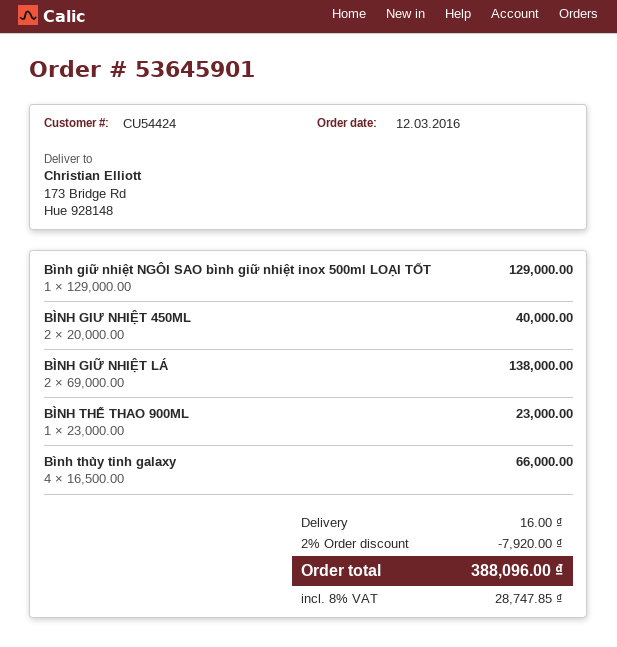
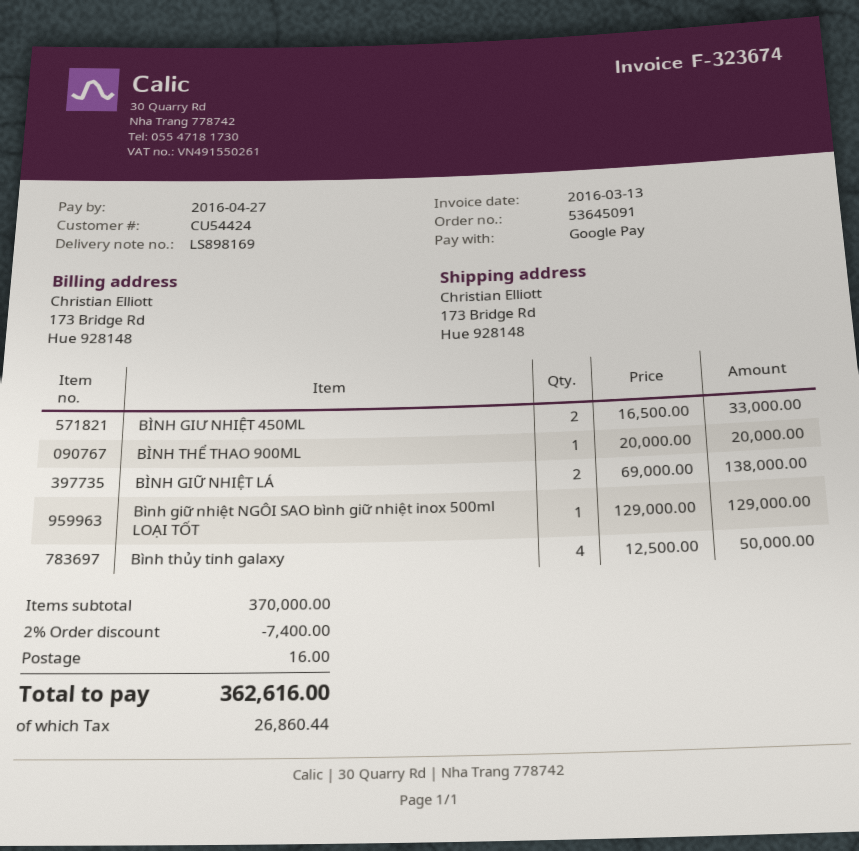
order number: 53645901 -> 53645091
BÌNH GIƯ NHIỆT 450ML: 2 x 20000.00 = 40000.00 -> 2 x 16500.00 = 33000.00
BÌNH THỂ THAO 900ML: 1 x 23000.00 = 23000.00 -> 1 x 20000.00 = 20000.00
Bình thủy tinh galaxy: 4 x 16500.00 = 66000.00 -> 4 x 12500.00 = 50000.00
discount: 2% = 7920.00 -> 2% = 7400.00
tax: 28747.85 -> 26860.44
total: 388096.00 -> 362616.00

